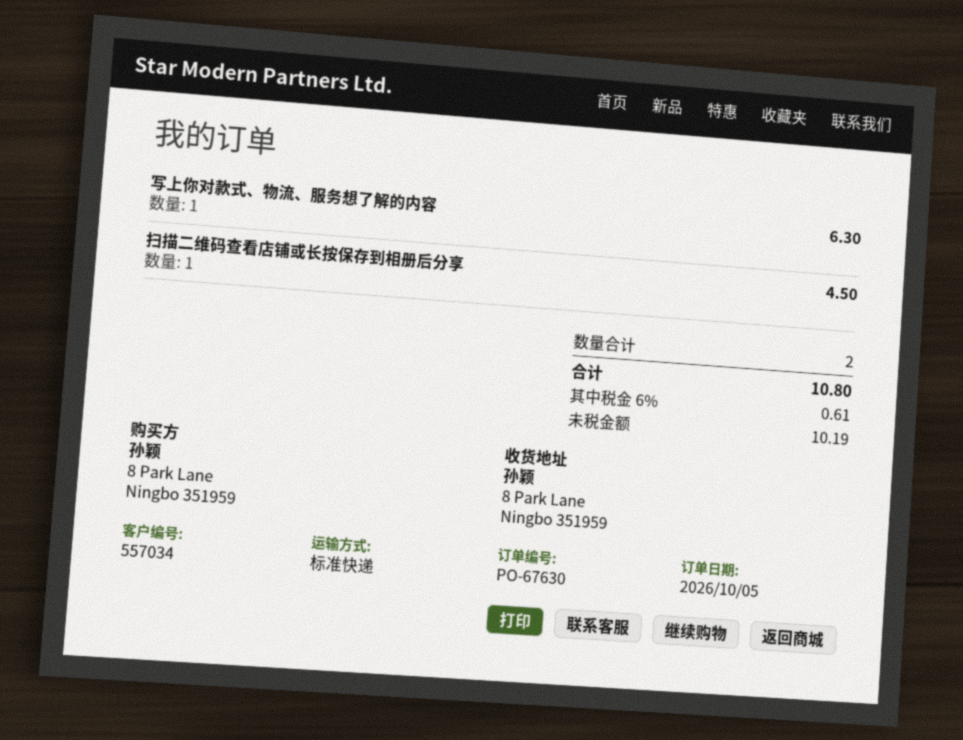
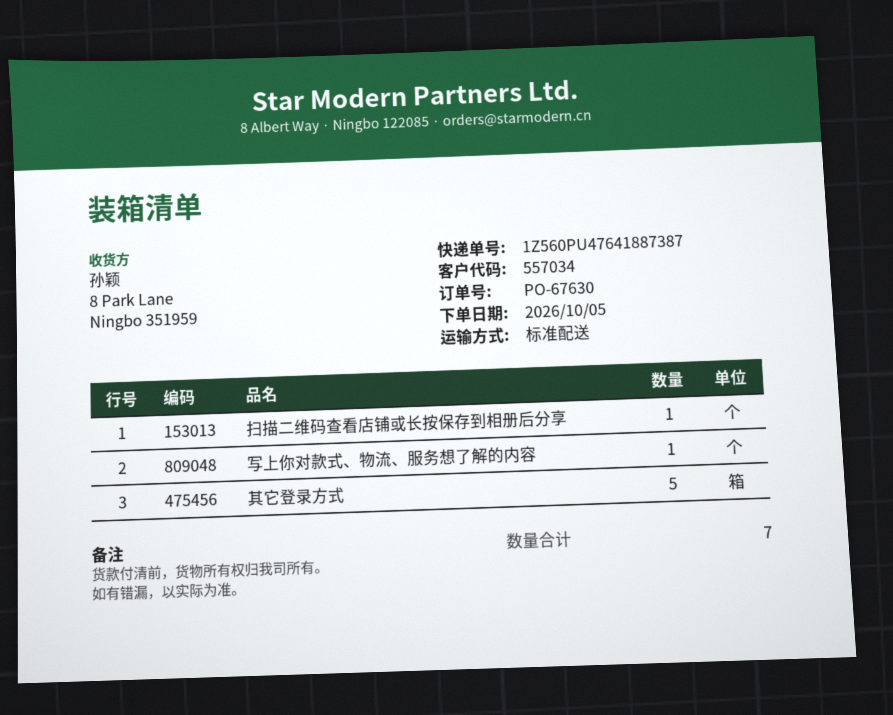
其它登录方式: none -> 5
total quantity: 2 -> 7

